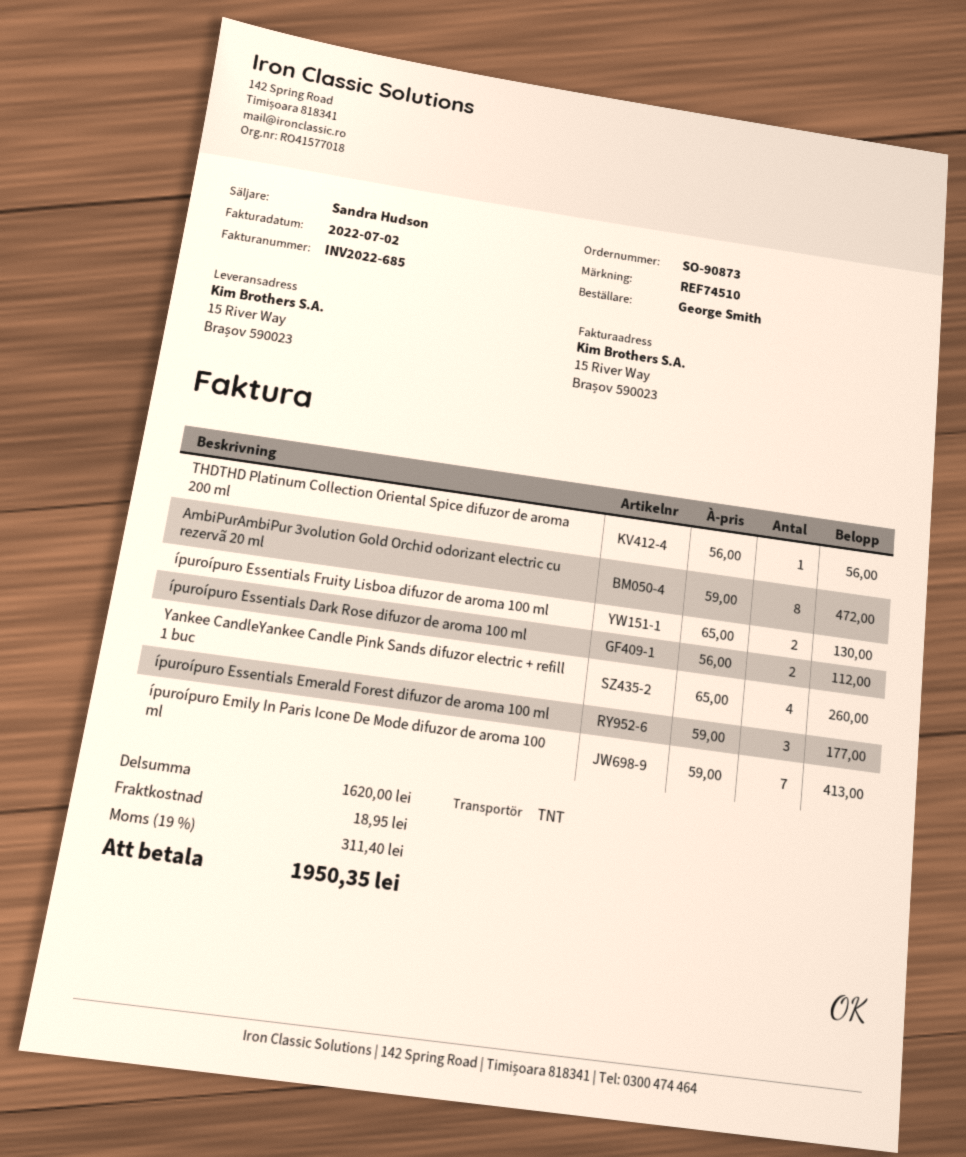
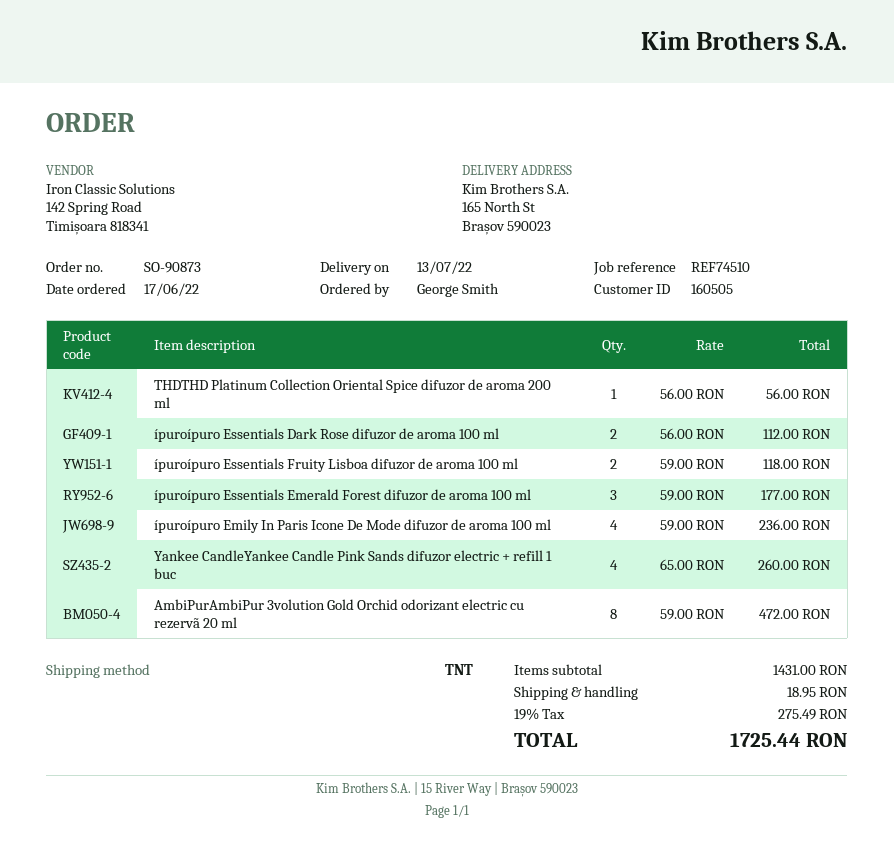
ship to: 15 River Way, Brașov 590023 -> 165 North St, Brașov 590023
ípuroípuro Essentials Fruity Lisboa difuzor de aroma 100 ml: 2 x 65.00 = 130.00 -> 2 x 59.00 = 118.00
ípuroípuro Emily In Paris Icone De Mode difuzor de aroma 100 ml: 7 x 59.00 = 413.00 -> 4 x 59.00 = 236.00
subtotal: 1620.00 -> 1431.00
tax: 19% = 311.40 -> 19% = 275.49
total: 1950.35 -> 1725.44

